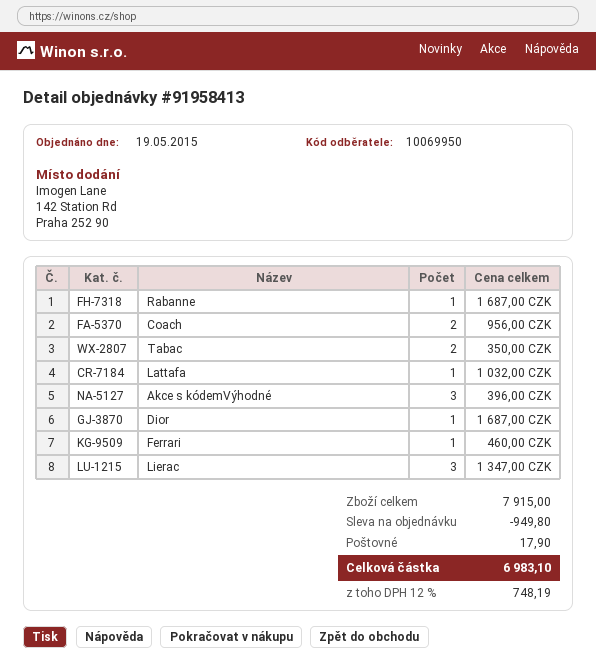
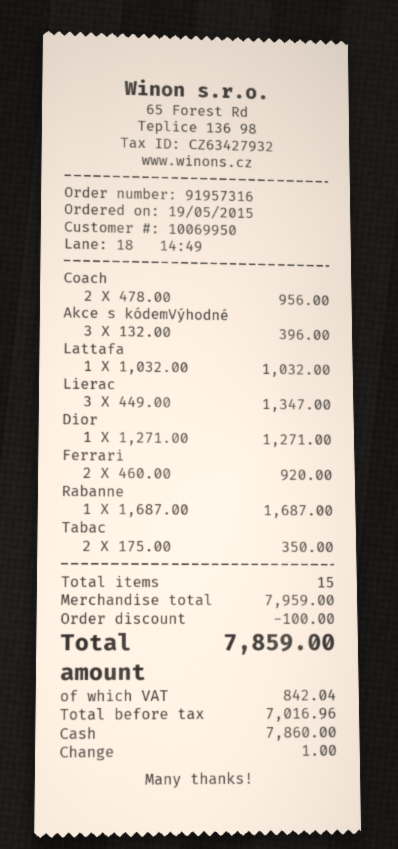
order number: 91958413 -> 91957316
Dior: 1 for 1687.00 -> 1 for 1271.00
Ferrari: 1 for 460.00 -> 2 for 920.00
subtotal: 7915.00 -> 7959.00
discount: 949.80 -> 100.00
shipping: 17.90 -> none
tax: 748.19 -> 842.04
total: 6983.10 -> 7859.00

